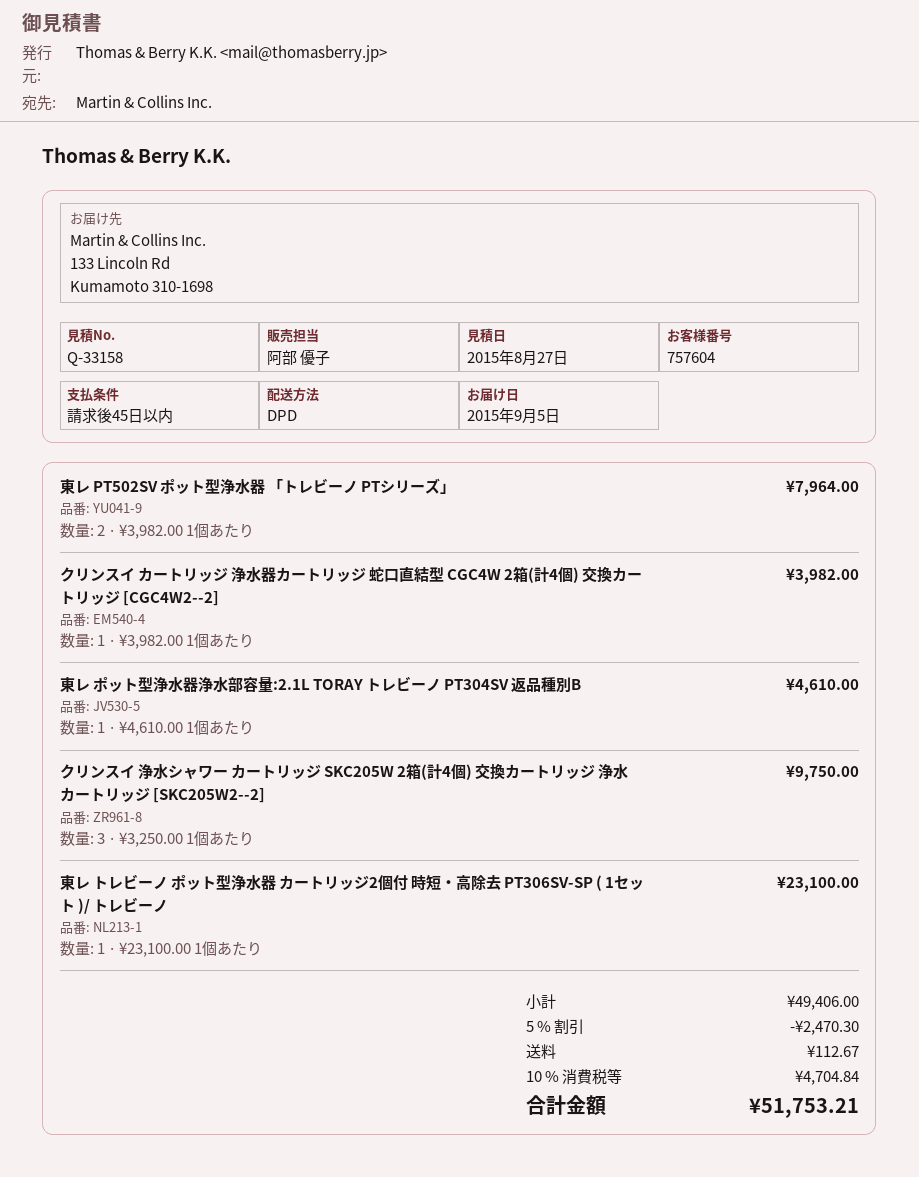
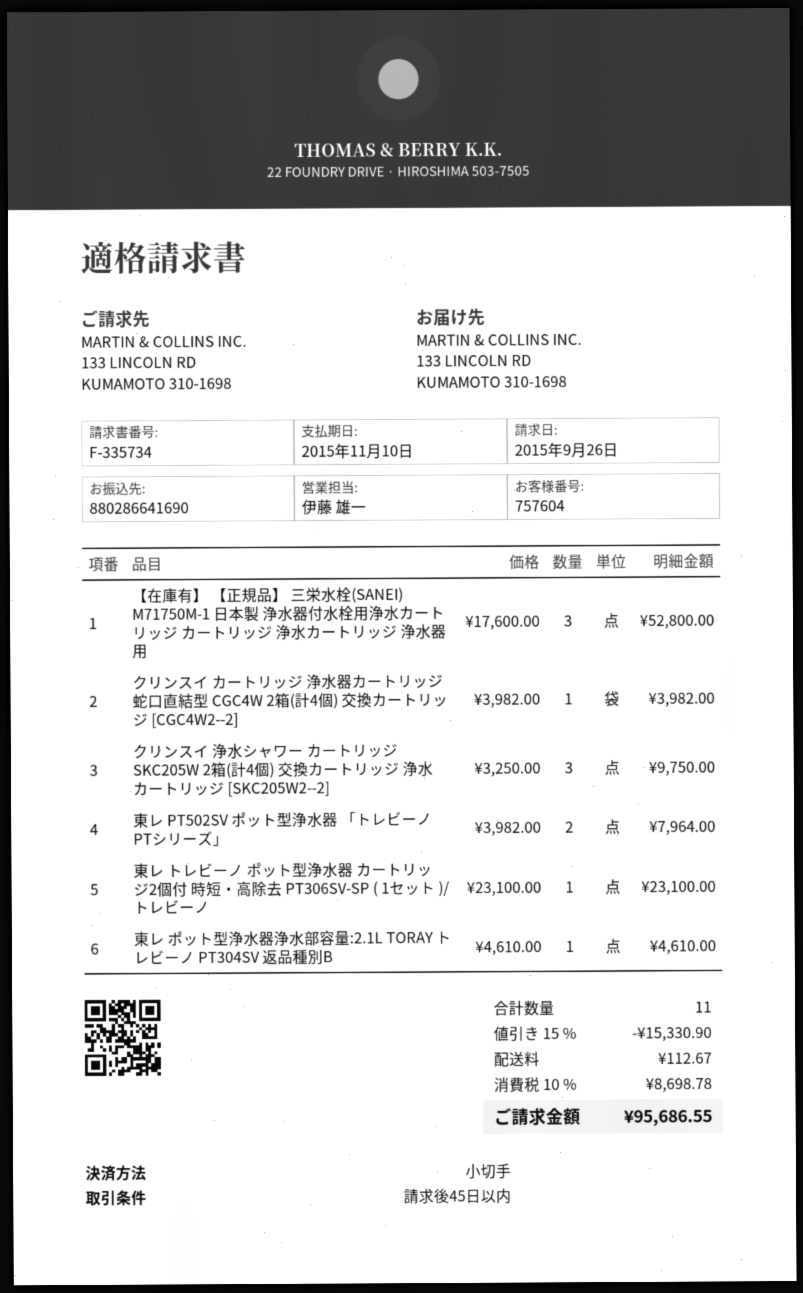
sales rep: 阿部 優子 -> 伊藤 雄一
【在庫有】 【正規品】 三栄水栓(SANEI) M71750M-1 日本製 浄水器付水栓用浄水カートリッジ カートリッジ 浄水カートリッジ 浄水器用: none -> 3 x 17600.00 = 52800.00
discount: 5% = 2470.30 -> 15% = 15330.90
tax: 10% = 4704.84 -> 10% = 8698.78
total: 51753.21 -> 95686.55

